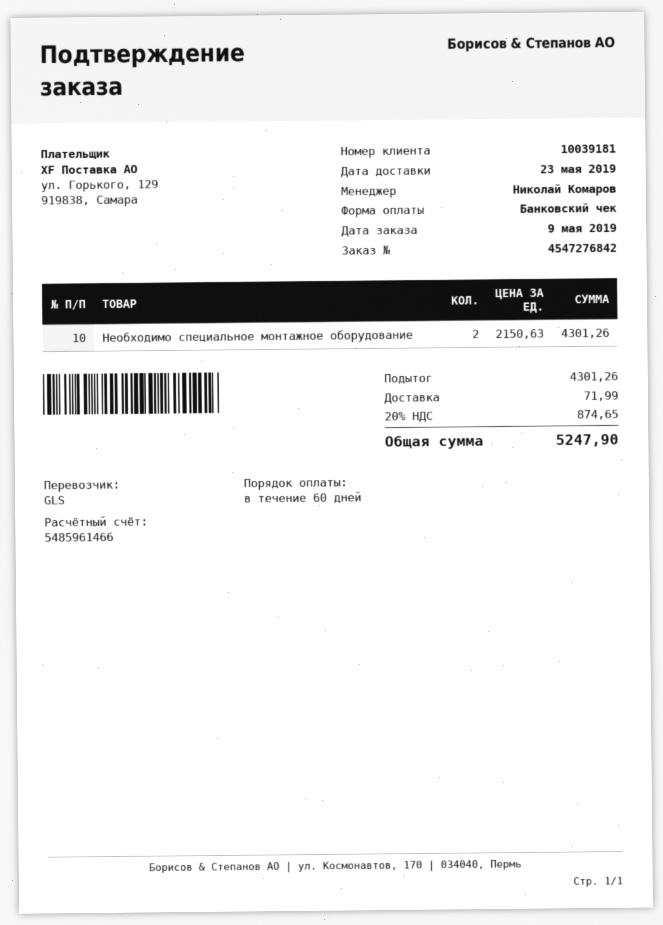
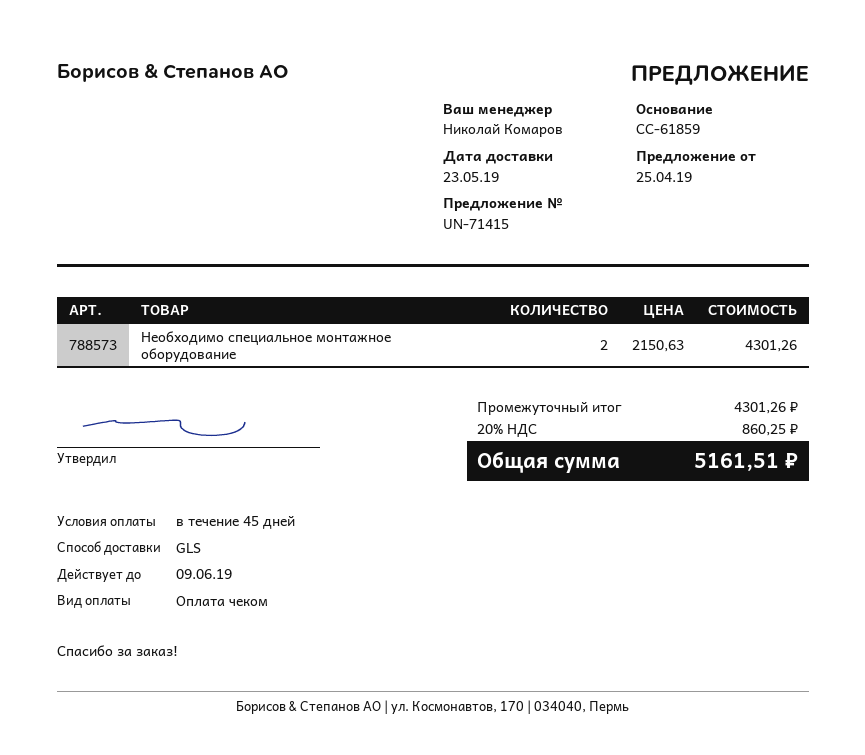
payment terms: 60 days -> 45 days
shipping: 71.99 -> none
tax: 20% = 874.65 -> 20% = 860.25
total: 5247.90 -> 5161.51

